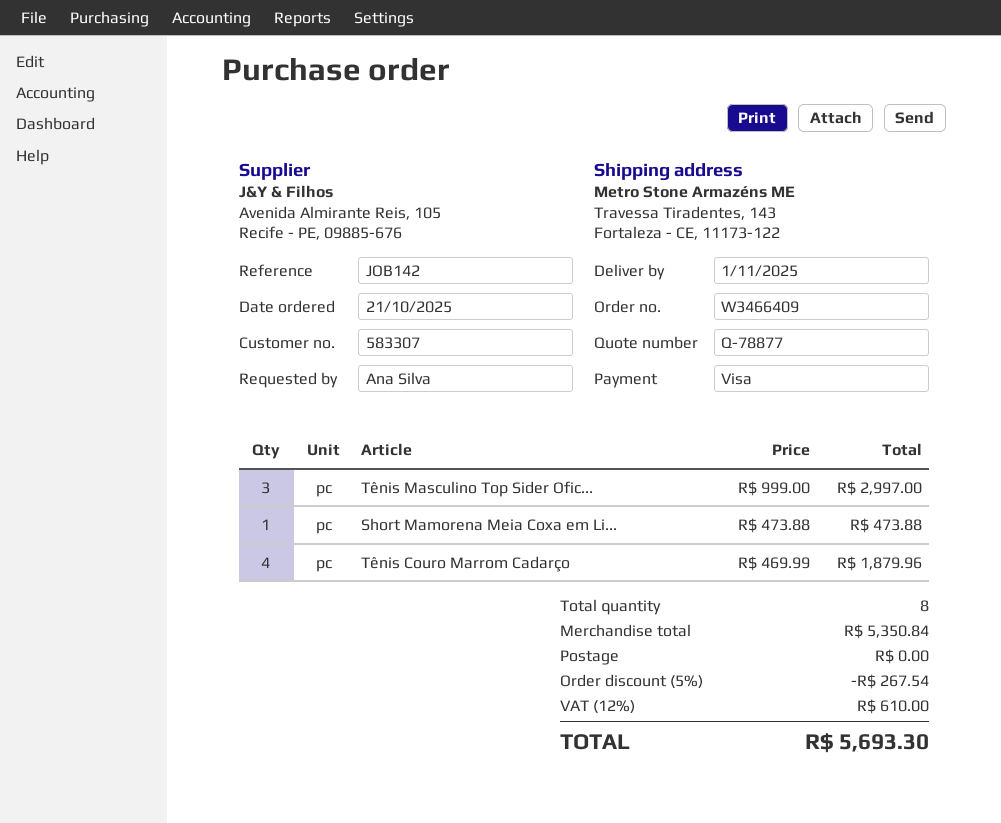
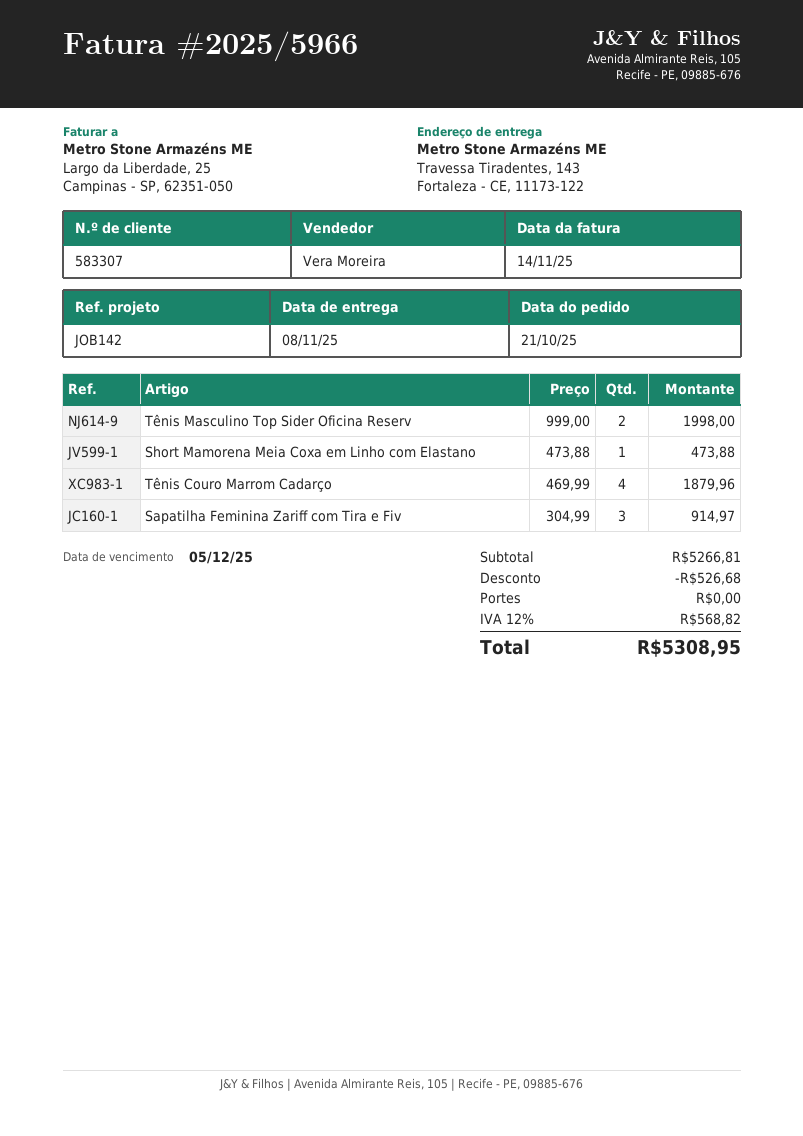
delivery date: 2025-11-01 -> 2025-11-08
Tênis Masculino Top Sider Ofic...: 3 x 999.00 = 2997.00 -> 2 x 999.00 = 1998.00
Sapatilha Feminina Zariff com Tira e Fiv: none -> 3 x 304.99 = 914.97
subtotal: 5350.84 -> 5266.81
discount: 267.54 -> 526.68
tax: 12% = 610.00 -> 12% = 568.82
total: 5693.30 -> 5308.95

